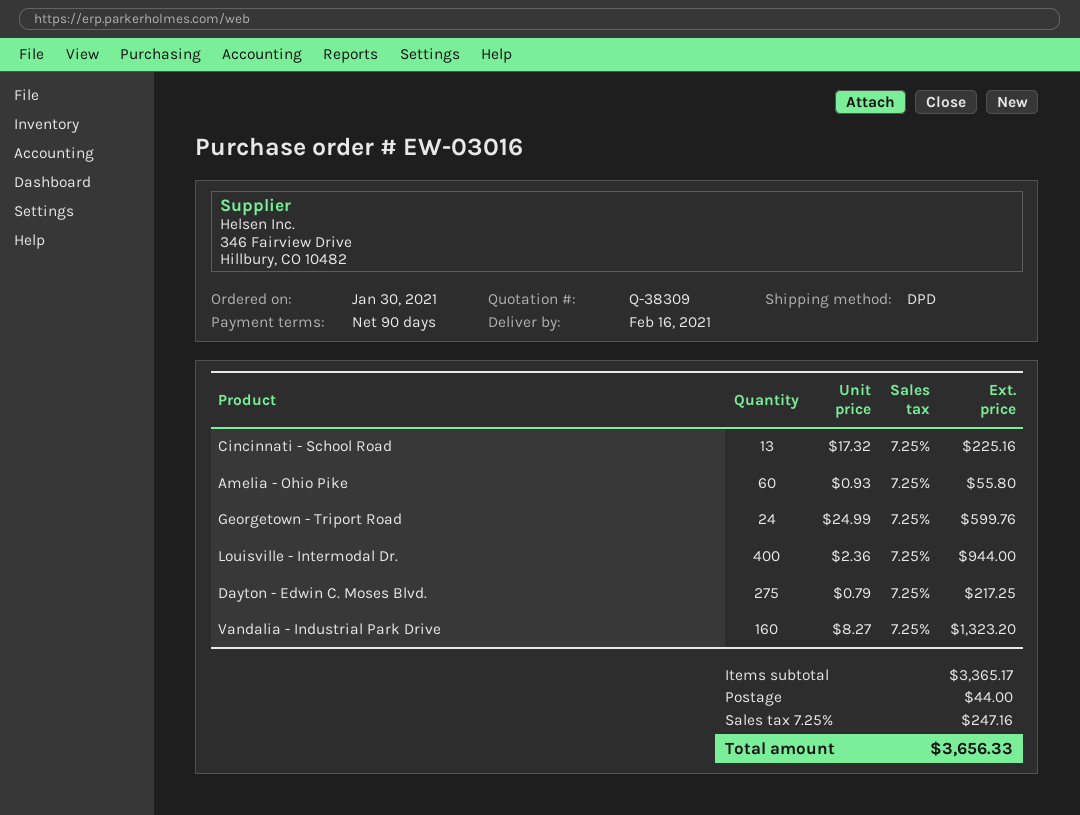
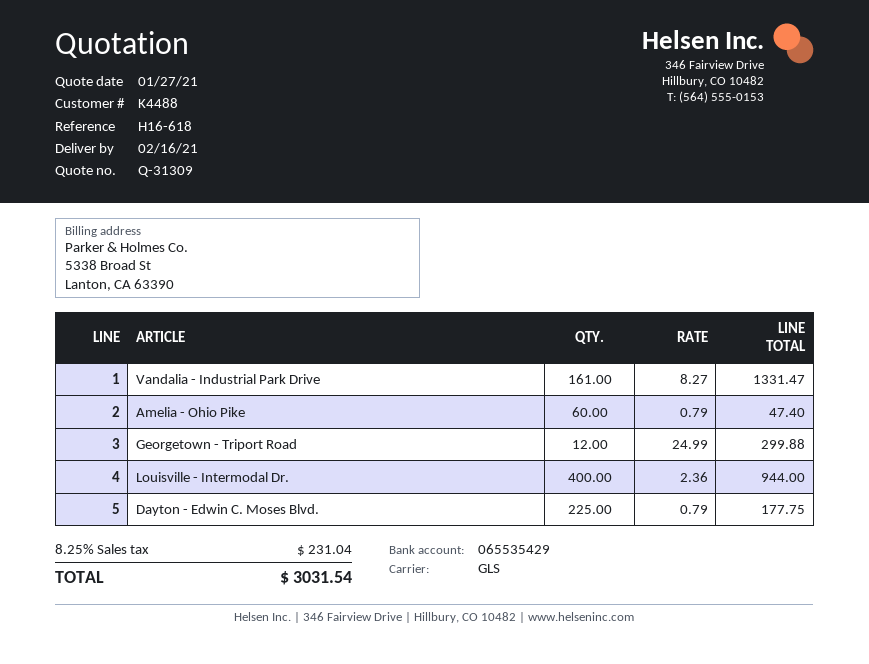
quote number: Q-38309 -> Q-31309
shipping method: DPD -> GLS
Cincinnati - School Road: 13 x 17.32 = 225.16 -> none
Amelia - Ohio Pike: 60 x 0.93 = 55.80 -> 60 x 0.79 = 47.40
Georgetown - Triport Road: 24 x 24.99 = 599.76 -> 12 x 24.99 = 299.88
Dayton - Edwin C. Moses Blvd.: 275 x 0.79 = 217.25 -> 225 x 0.79 = 177.75
Vandalia - Industrial Park Drive: 160 x 8.27 = 1323.20 -> 161 x 8.27 = 1331.47
shipping: 44.00 -> none
tax: 7.25% = 247.16 -> 8.25% = 231.04
total: 3656.33 -> 3031.54

